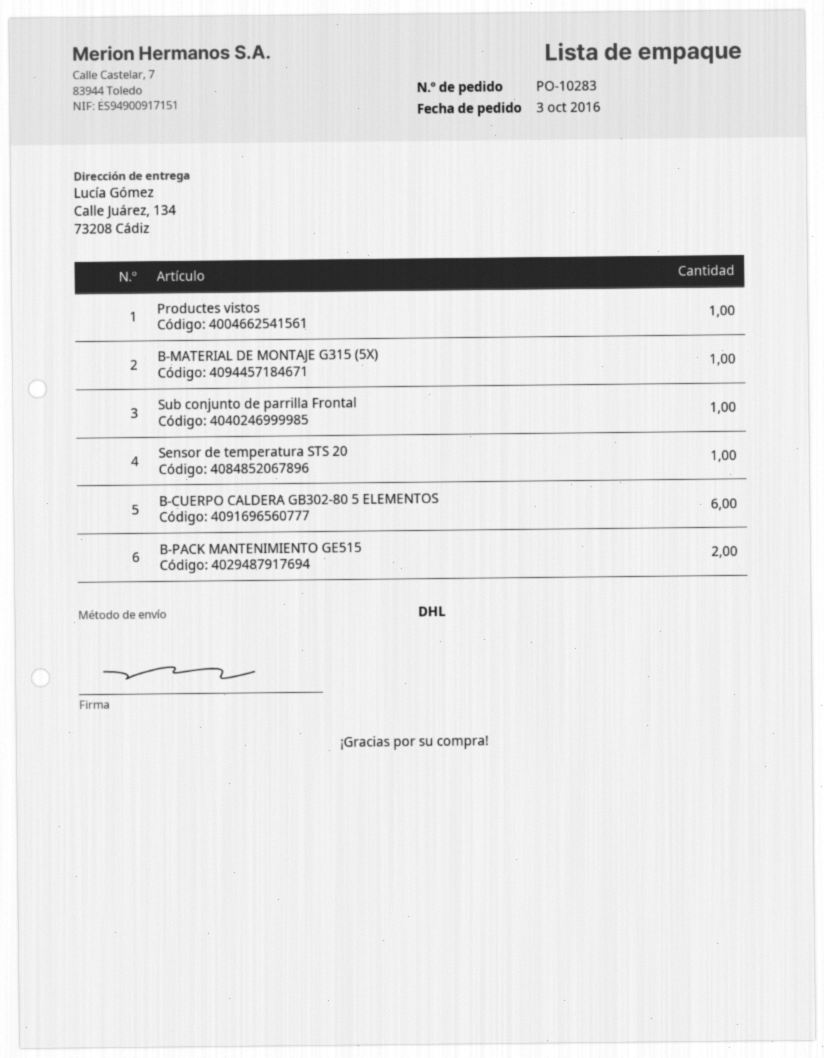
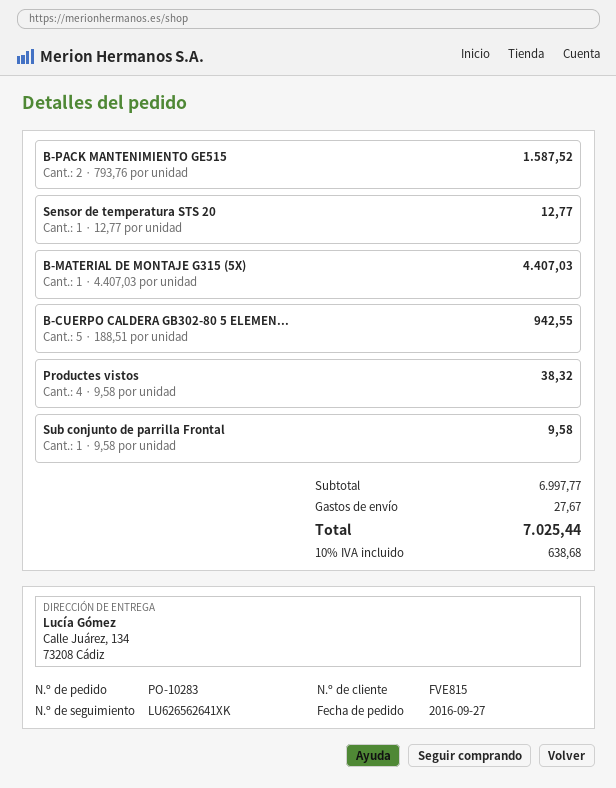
order date: 2016-10-03 -> 2016-09-27
Productes vistos: 1 -> 4
B-CUERPO CALDERA GB302-80 5 ELEMENTOS: 6 -> 5

